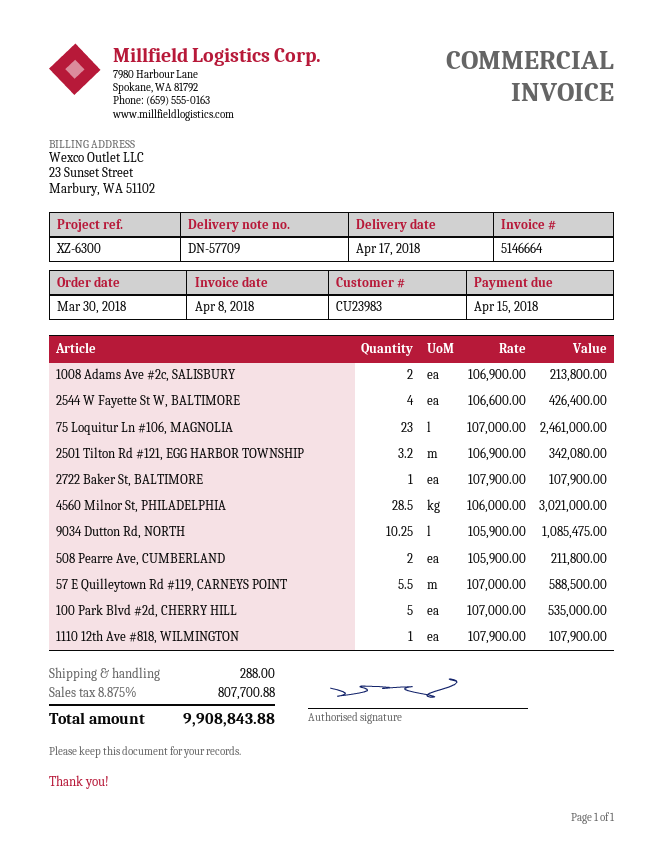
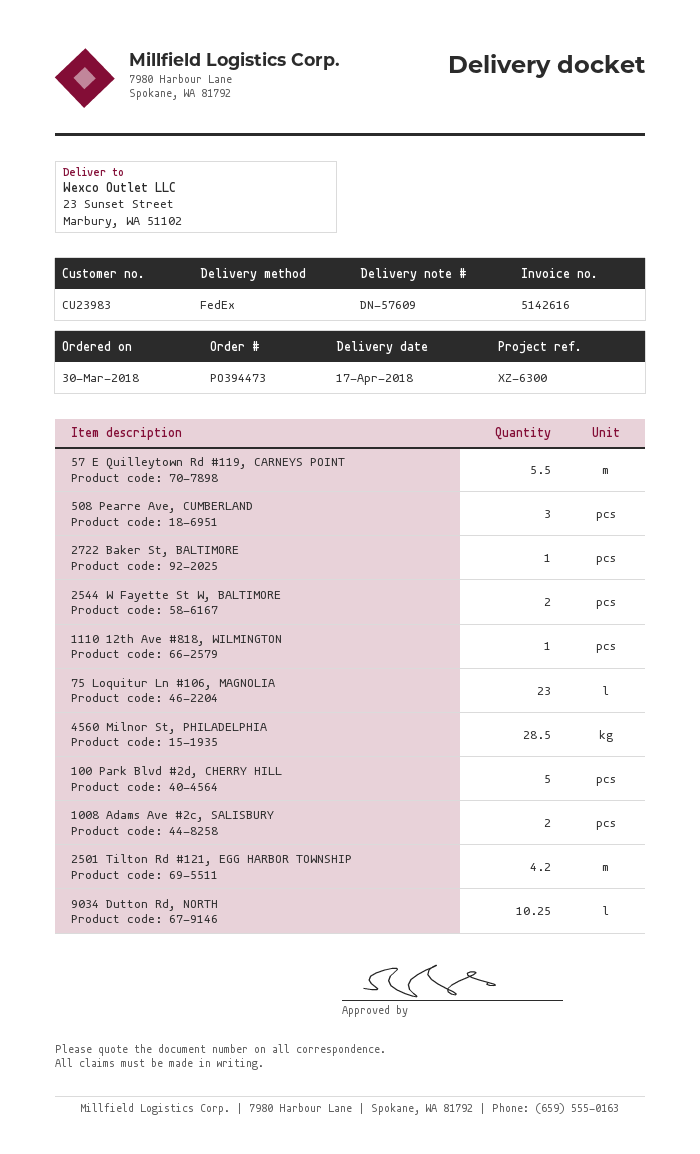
delivery note number: DN-57709 -> DN-57609
invoice number: 5146664 -> 5142616
2544 W Fayette St W, BALTIMORE: 4 -> 2
2501 Tilton Rd #121, EGG HARBOR TOWNSHIP: 3.2 -> 4.2
508 Pearre Ave, CUMBERLAND: 2 -> 3

